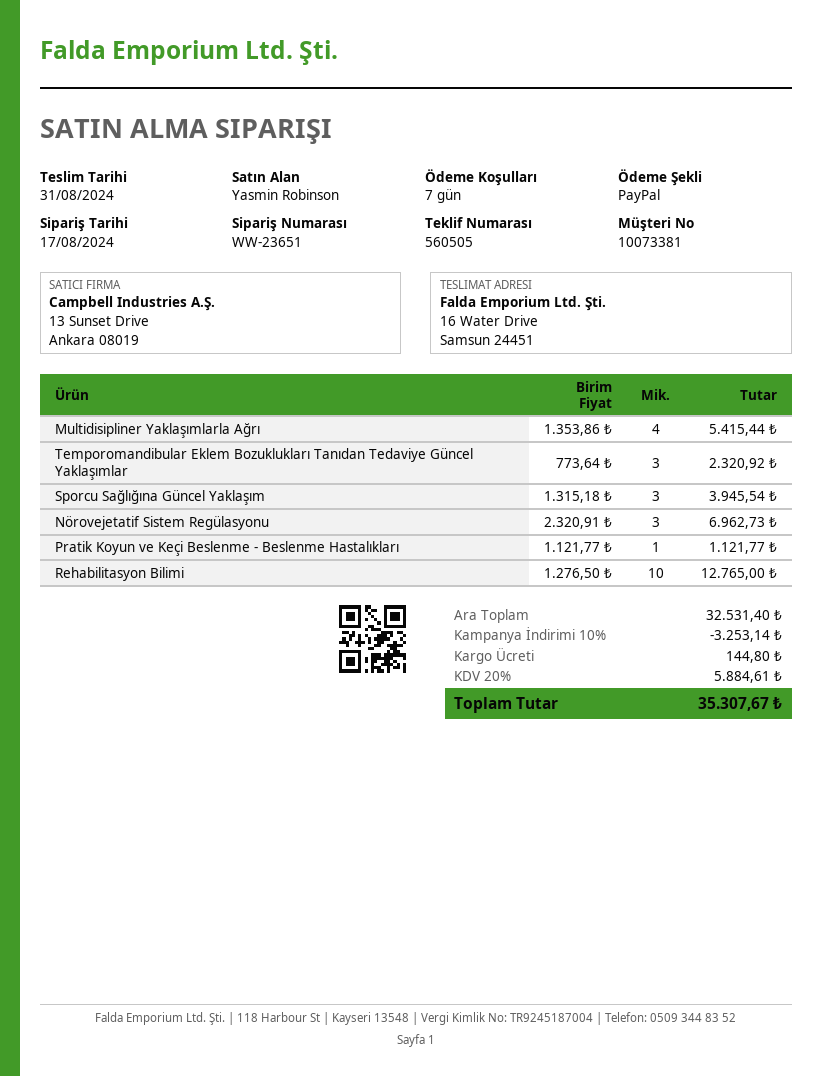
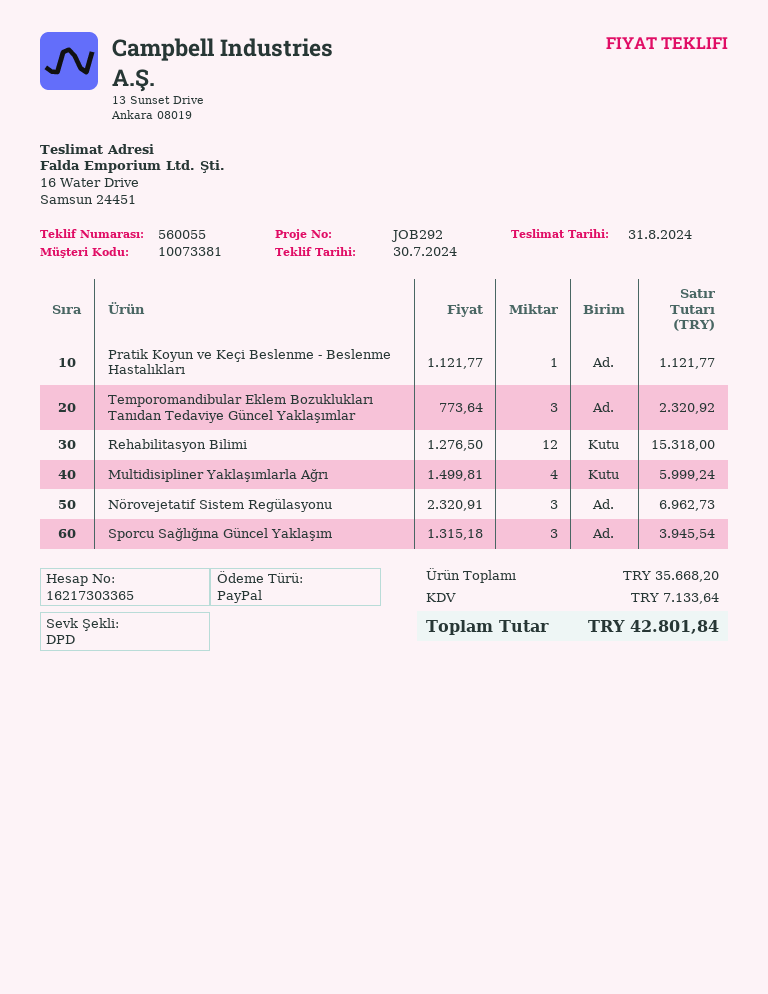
quote number: 560505 -> 560055
Multidisipliner Yaklaşımlarla Ağrı: 4 x 1353.86 = 5415.44 -> 4 x 1499.81 = 5999.24
Rehabilitasyon Bilimi: 10 x 1276.50 = 12765.00 -> 12 x 1276.50 = 15318.00
subtotal: 32531.40 -> 35668.20
discount: 10% = 3253.14 -> none
shipping: 144.80 -> none
tax: 5884.61 -> 7133.64
total: 35307.67 -> 42801.84

